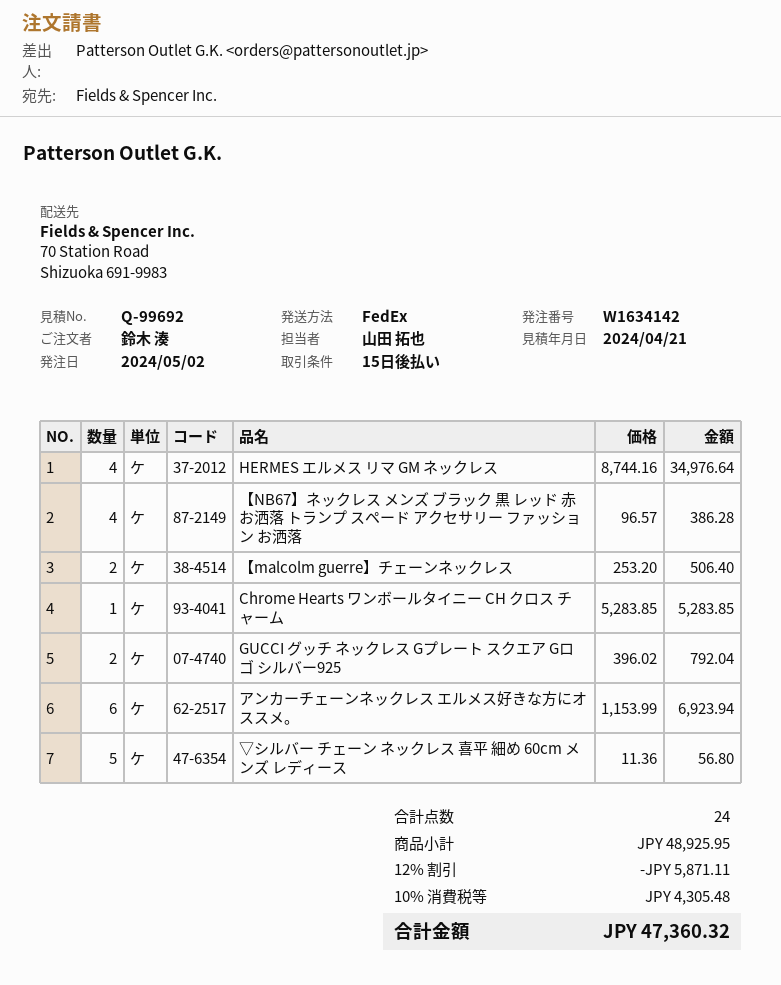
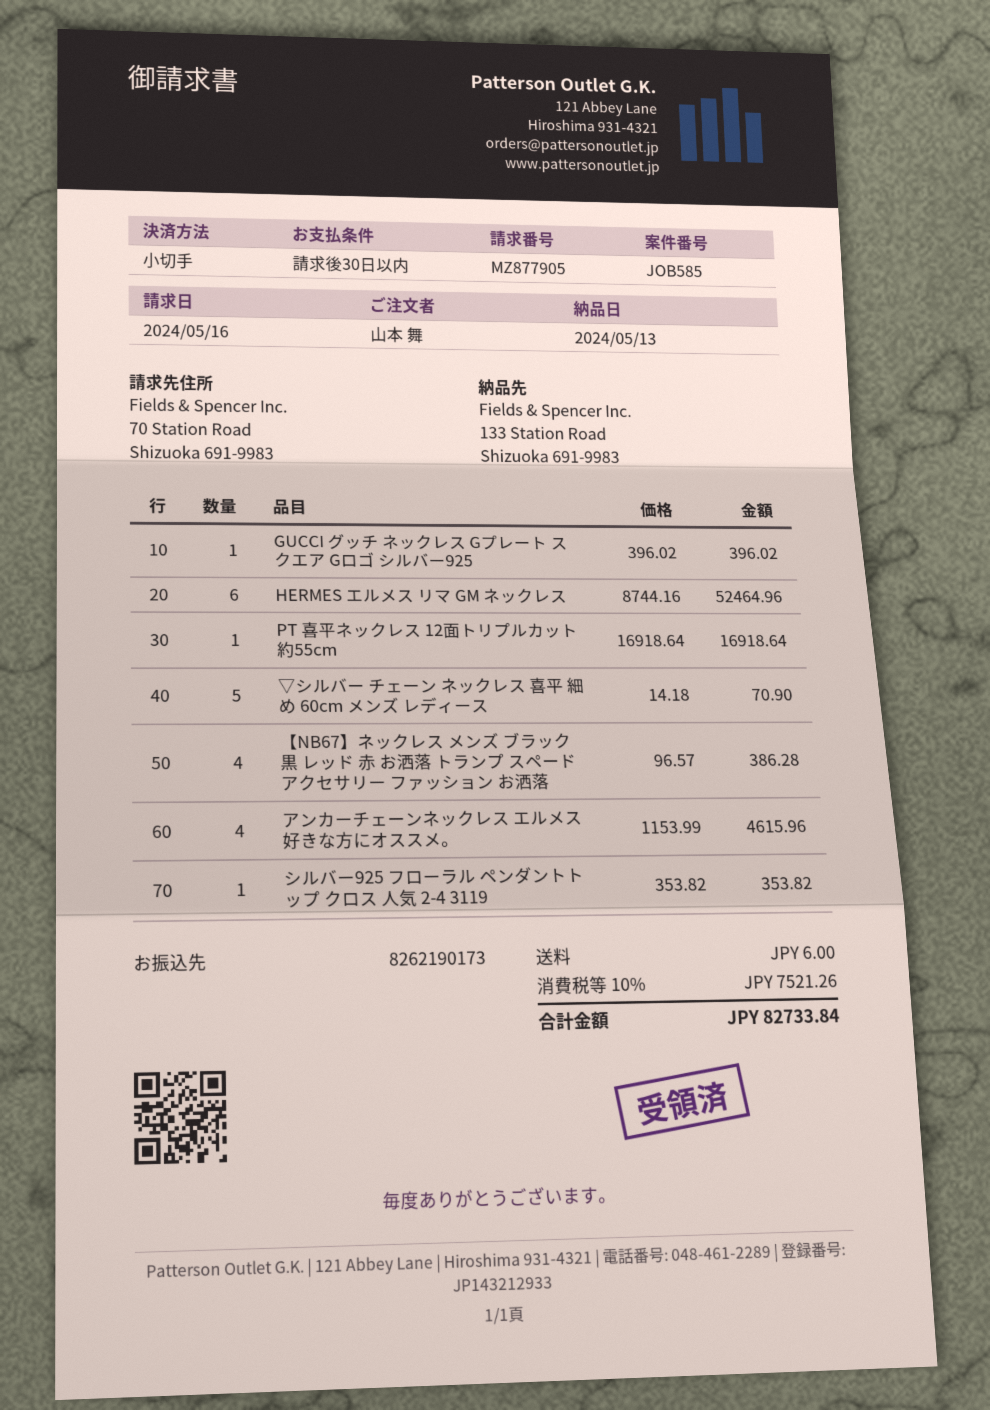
payment terms: 15 days -> 30 days
ordered by: 鈴木 湊 -> 山本 舞
ship to: 70 Station Road, Shizuoka 691-9983 -> 133 Station Road, Shizuoka 691-9983
HERMES エルメス リマ GM ネックレス: 4 x 8744.16 = 34976.64 -> 6 x 8744.16 = 52464.96
【malcolm guerre】チェーンネックレス: 2 x 253.20 = 506.40 -> none
Chrome Hearts ワンボールタイニー CH クロス チャーム: 1 x 5283.85 = 5283.85 -> none
GUCCI グッチ ネックレス Gプレート スクエア Gロゴ シルバー925: 2 x 396.02 = 792.04 -> 1 x 396.02 = 396.02
アンカーチェーンネックレス エルメス好きな方にオススメ。: 6 x 1153.99 = 6923.94 -> 4 x 1153.99 = 4615.96
▽シルバー チェーン ネックレス 喜平 細め 60cm メンズ レディース: 5 x 11.36 = 56.80 -> 5 x 14.18 = 70.90
PT 喜平ネックレス 12面トリプルカット 約55cm: none -> 1 x 16918.64 = 16918.64
シルバー925 フローラル ペンダントトップ クロス 人気 2-4 3119: none -> 1 x 353.82 = 353.82
discount: 12% = 5871.11 -> none
shipping: none -> 6.00
tax: 10% = 4305.48 -> 10% = 7521.26
total: 47360.32 -> 82733.84

